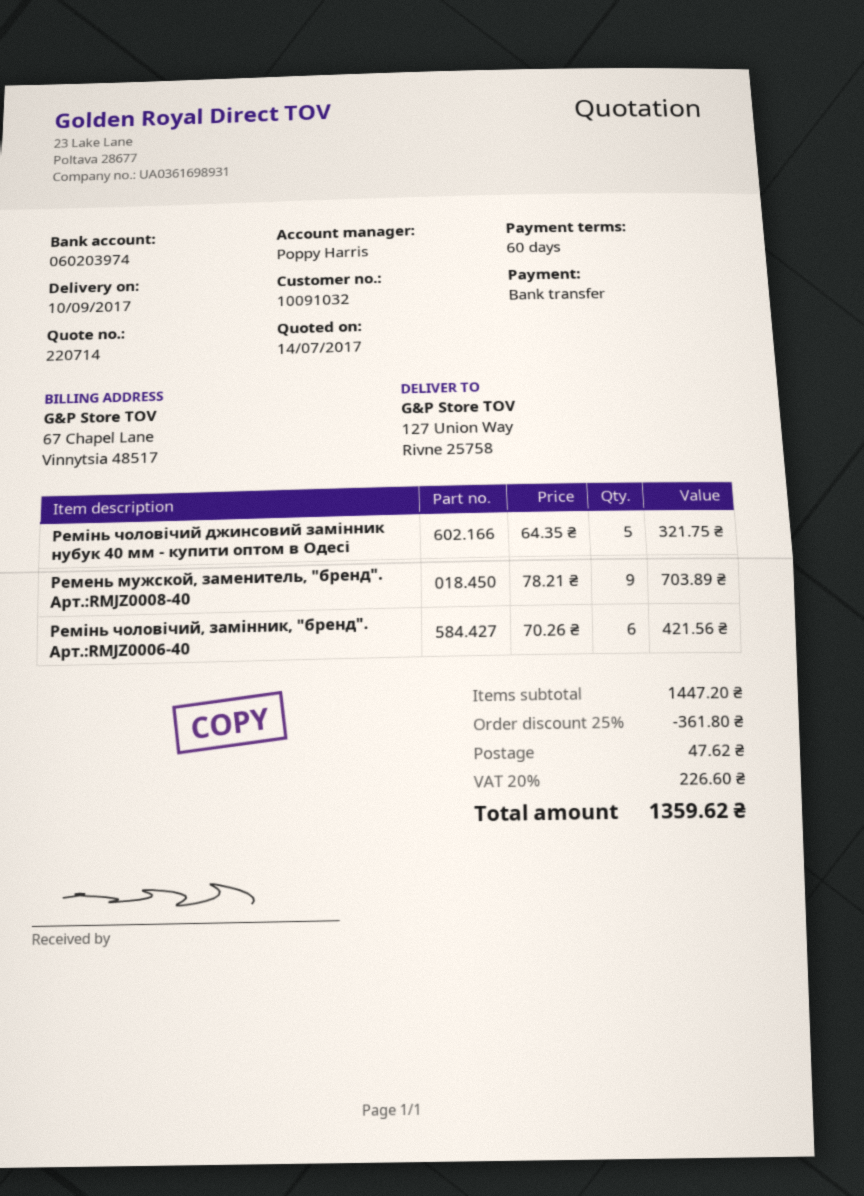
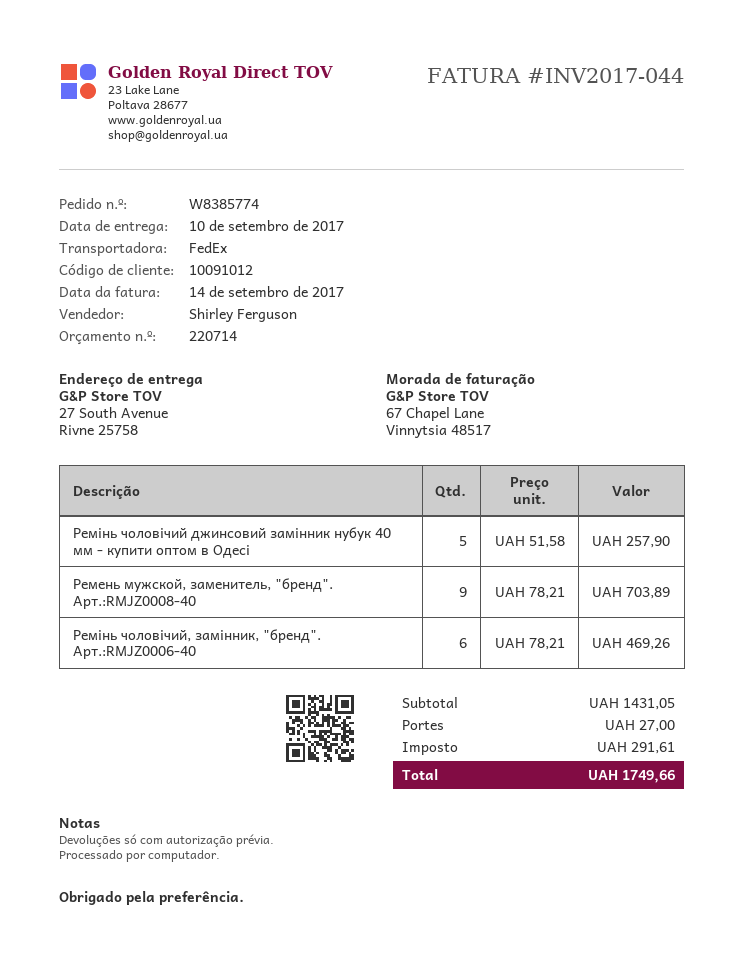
customer number: 10091032 -> 10091012
sales rep: Poppy Harris -> Shirley Ferguson
ship to: 127 Union Way, Rivne 25758 -> 27 South Avenue, Rivne 25758
Ремінь чоловічий джинсовий замінник нубук 40 мм - купити оптом в Одесі: 5 x 64.35 = 321.75 -> 5 x 51.58 = 257.90
Ремінь чоловічий, замінник, "бренд". Арт.:RMJZ0006-40: 6 x 70.26 = 421.56 -> 6 x 78.21 = 469.26
subtotal: 1447.20 -> 1431.05
discount: 25% = 361.80 -> none
shipping: 47.62 -> 27.00
tax: 226.60 -> 291.61
total: 1359.62 -> 1749.66

